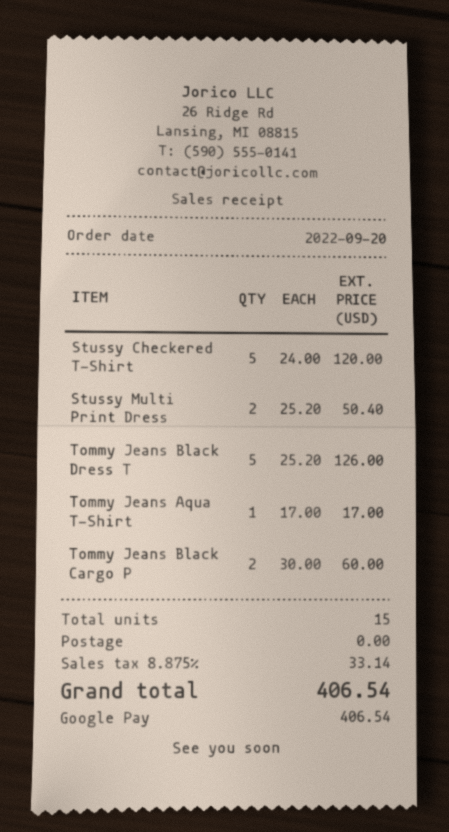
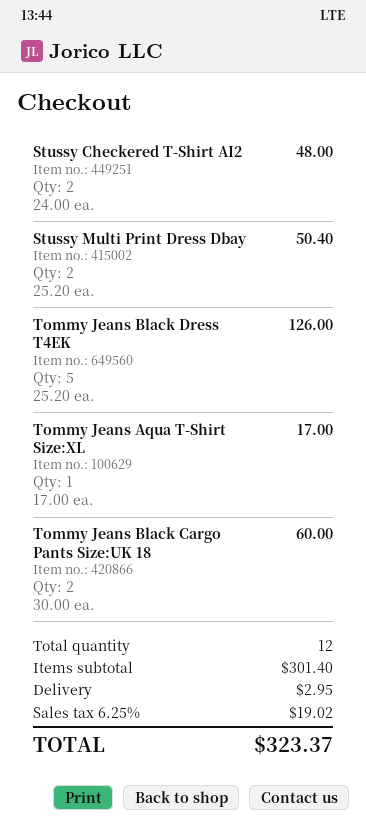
Stussy Checkered T-Shirt: 5 x 24.00 = 120.00 -> 2 x 24.00 = 48.00
total quantity: 15 -> 12
shipping: 0.00 -> 2.95
tax: 8.875% = 33.14 -> 6.25% = 19.02
total: 406.54 -> 323.37

